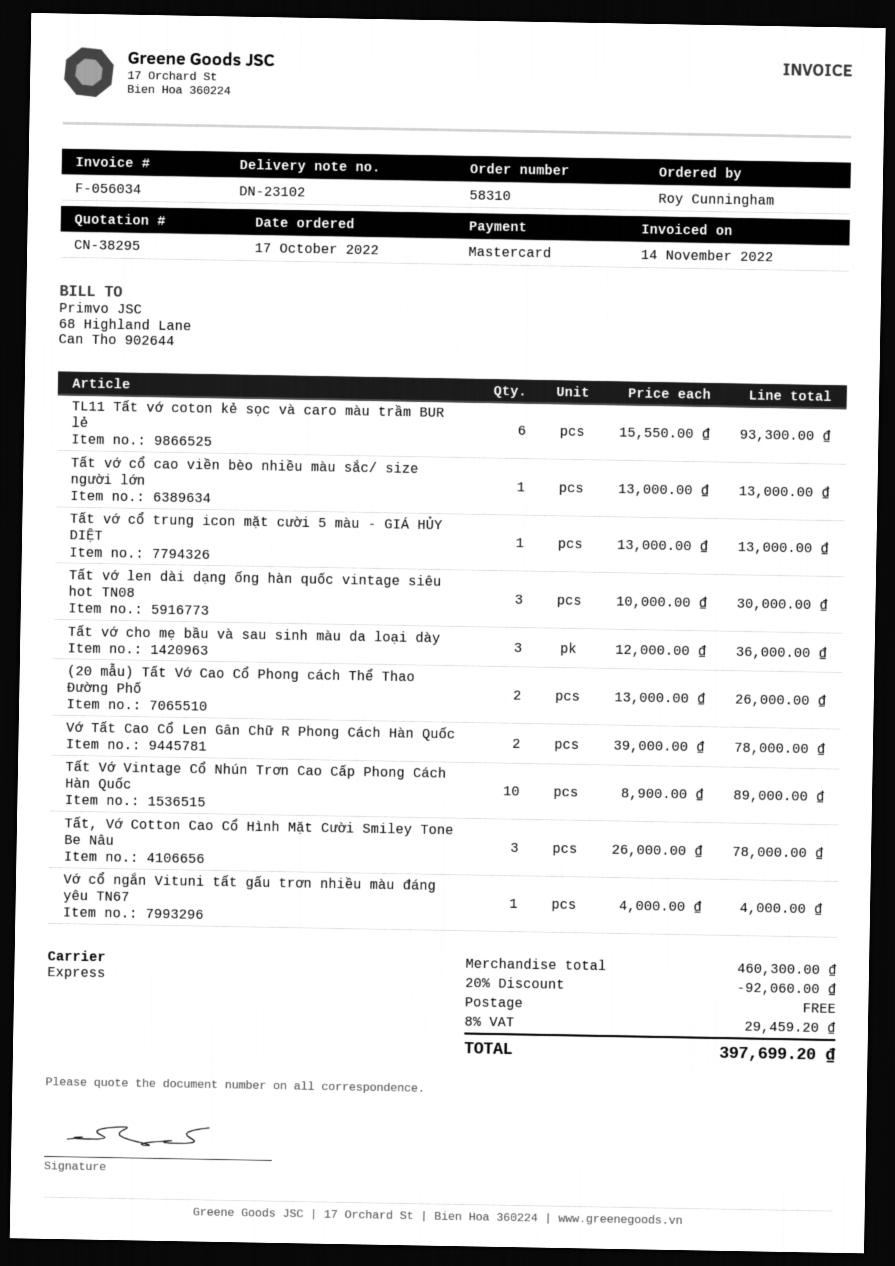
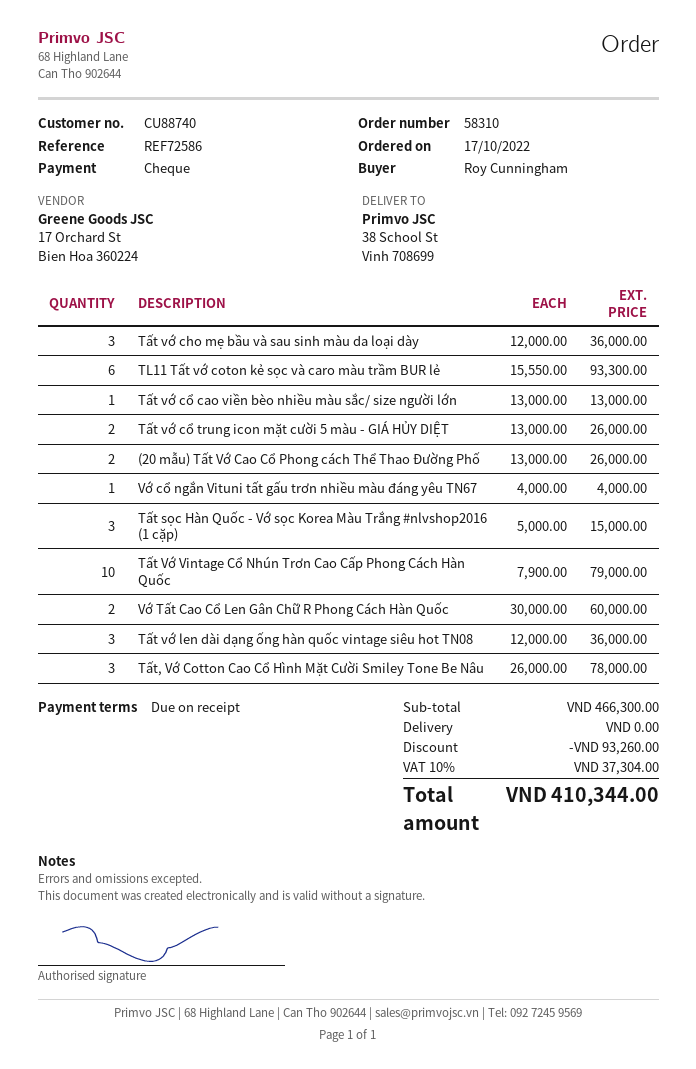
payment method: Mastercard -> cheque
Tất vớ cổ trung icon mặt cười 5 màu - GIÁ HỦY DIỆT: 1 x 13000.00 = 13000.00 -> 2 x 13000.00 = 26000.00
Tất vớ len dài dạng ống hàn quốc vintage siêu hot TN08: 3 x 10000.00 = 30000.00 -> 3 x 12000.00 = 36000.00
Vớ Tất Cao Cổ Len Gân Chữ R Phong Cách Hàn Quốc: 2 x 39000.00 = 78000.00 -> 2 x 30000.00 = 60000.00
Tất Vớ Vintage Cổ Nhún Trơn Cao Cấp Phong Cách Hàn Quốc: 10 x 8900.00 = 89000.00 -> 10 x 7900.00 = 79000.00
Tất sọc Hàn Quốc - Vớ sọc Korea Màu Trắng #nlvshop2016 (1 cặp): none -> 3 x 5000.00 = 15000.00
subtotal: 460300.00 -> 466300.00
discount: 92060.00 -> 93260.00
tax: 8% = 29459.20 -> 10% = 37304.00
total: 397699.20 -> 410344.00

